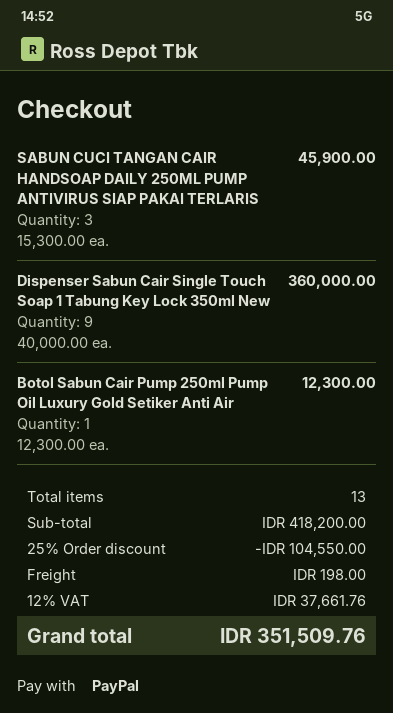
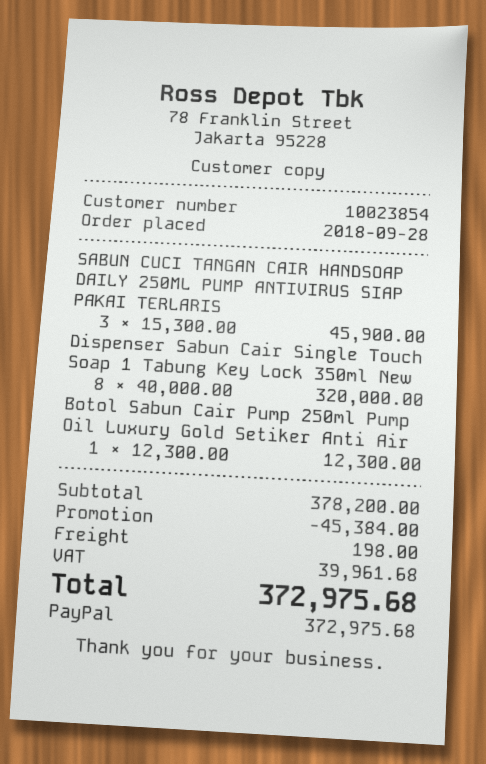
Dispenser Sabun Cair Single Touch Soap 1 Tabung Key Lock 350ml New: 9 x 40000.00 = 360000.00 -> 8 x 40000.00 = 320000.00
subtotal: 418200.00 -> 378200.00
discount: 104550.00 -> 45384.00
tax: 37661.76 -> 39961.68
total: 351509.76 -> 372975.68

